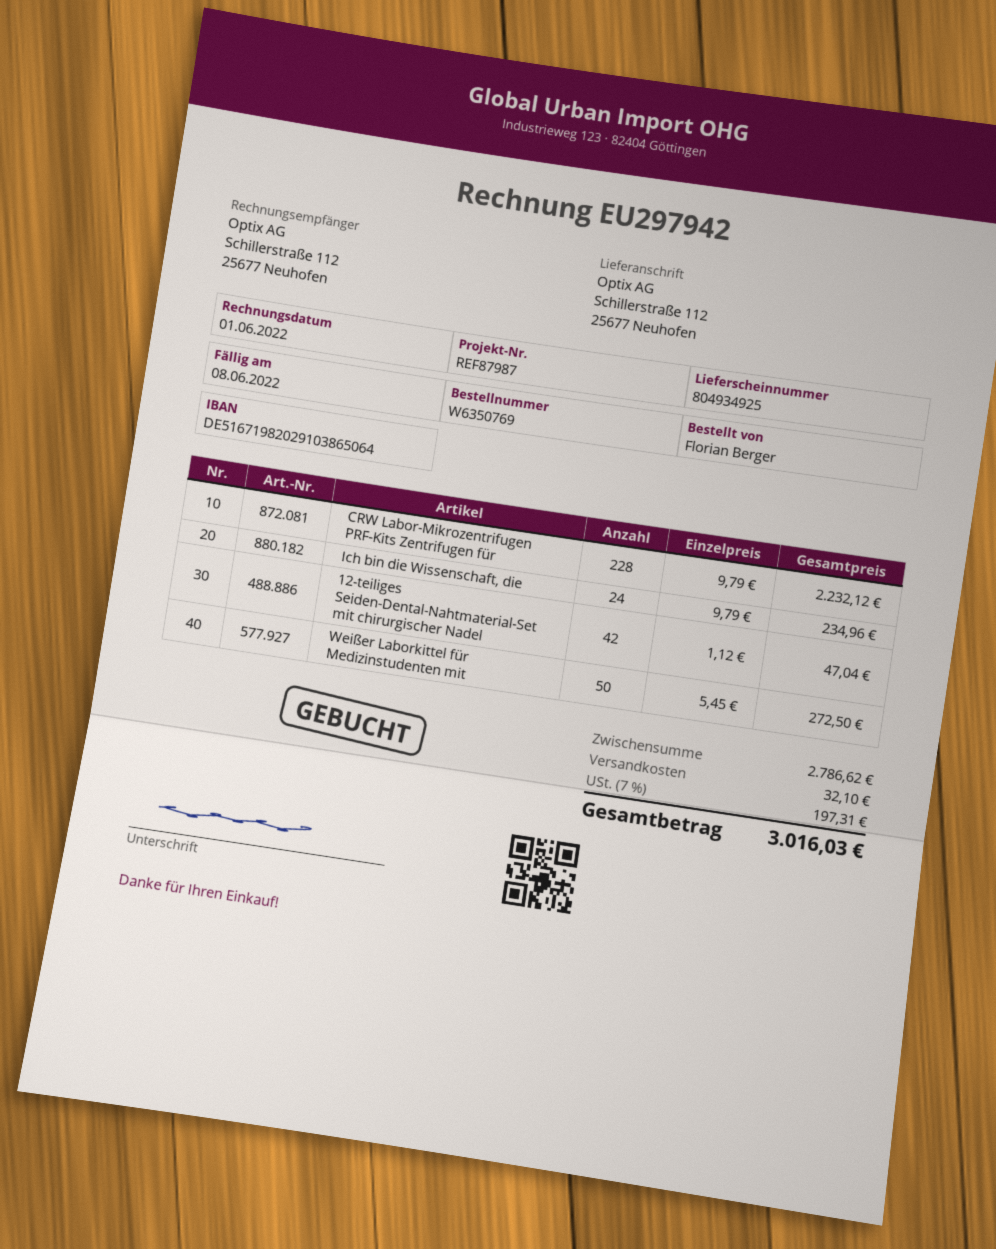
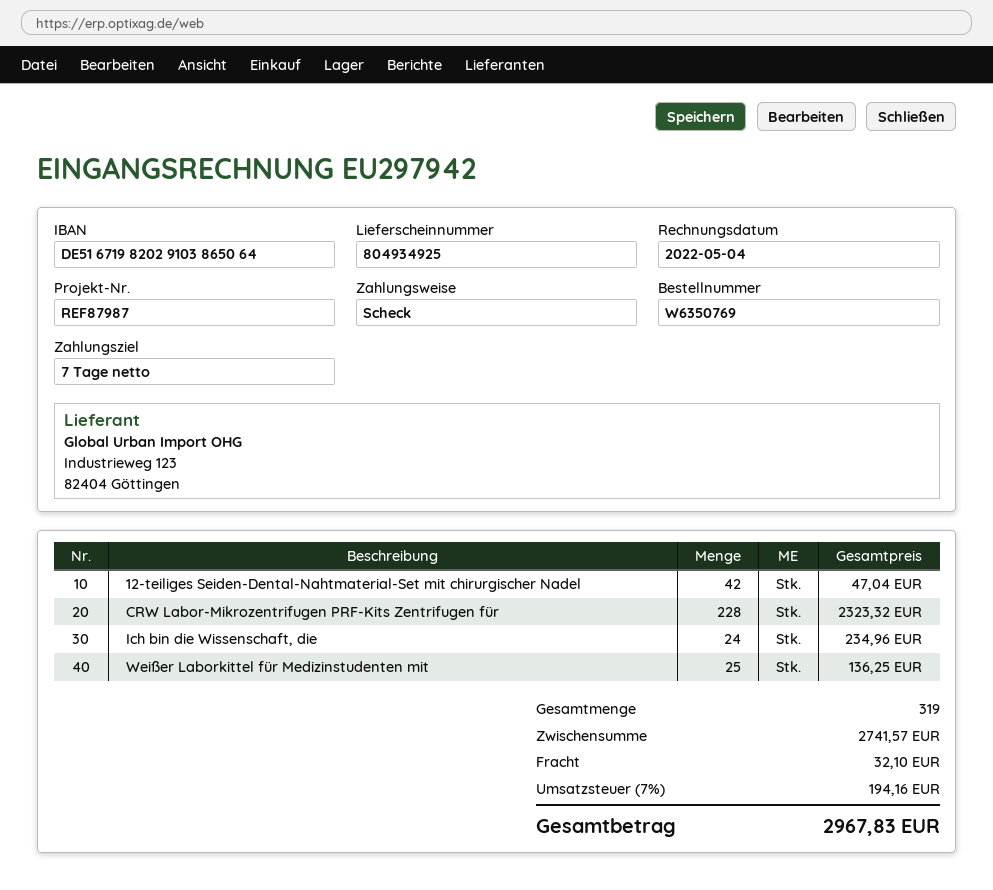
invoice date: 2022-06-01 -> 2022-05-04
CRW Labor-Mikrozentrifugen PRF-Kits Zentrifugen für: 228 for 2232.12 -> 228 for 2323.32
Weißer Laborkittel für Medizinstudenten mit: 50 for 272.50 -> 25 for 136.25
subtotal: 2786.62 -> 2741.57
tax: 7% = 197.31 -> 7% = 194.16
total: 3016.03 -> 2967.83

